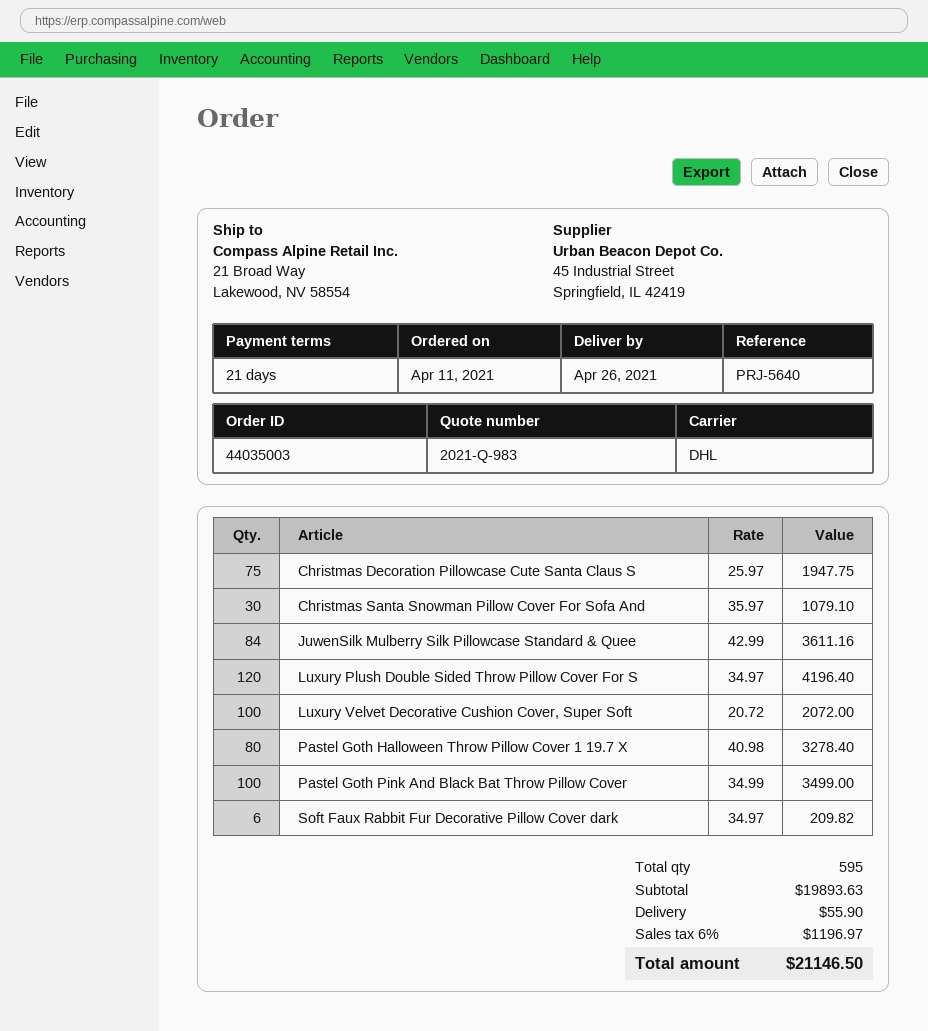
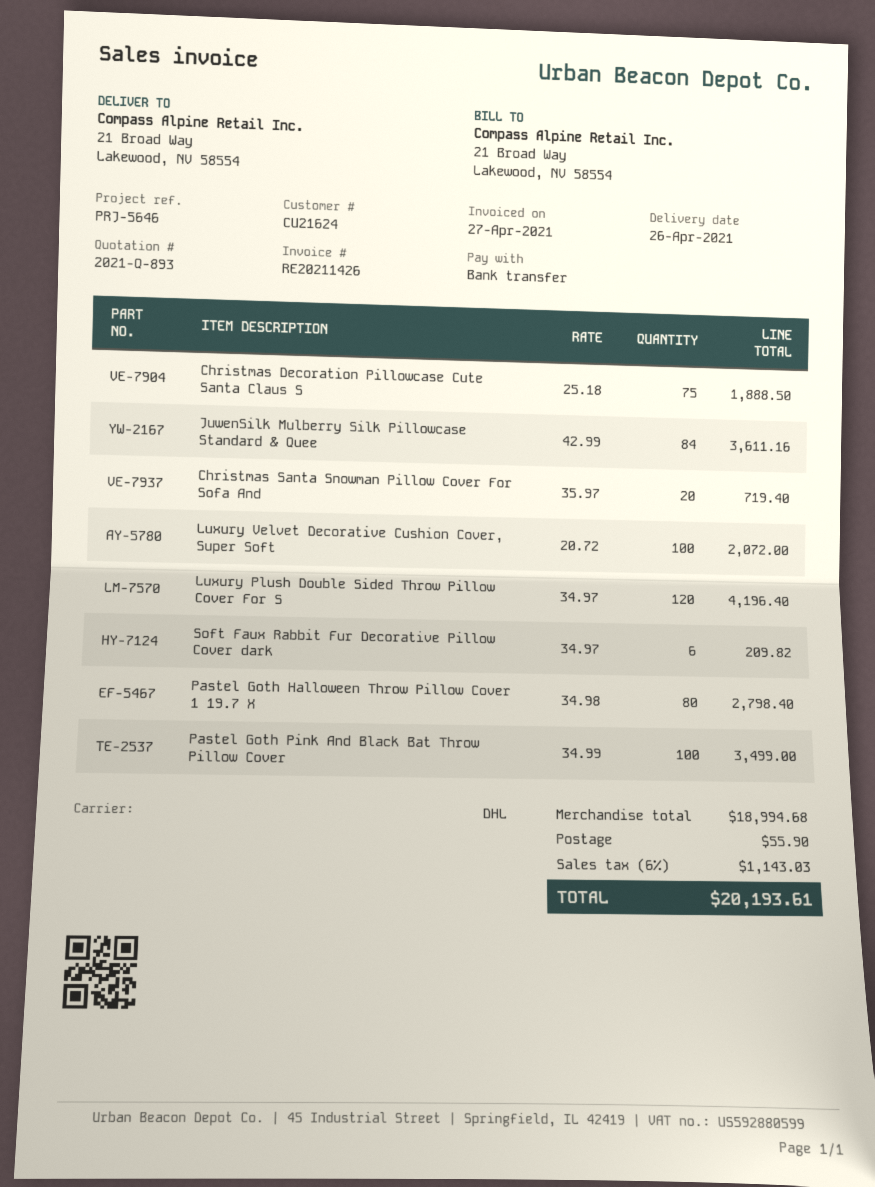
quote number: 2021-Q-983 -> 2021-Q-893
reference: PRJ-5640 -> PRJ-5646
Christmas Decoration Pillowcase Cute Santa Claus S: 75 x 25.97 = 1947.75 -> 75 x 25.18 = 1888.50
Christmas Santa Snowman Pillow Cover For Sofa And: 30 x 35.97 = 1079.10 -> 20 x 35.97 = 719.40
Pastel Goth Halloween Throw Pillow Cover 1 19.7 X: 80 x 40.98 = 3278.40 -> 80 x 34.98 = 2798.40
subtotal: 19893.63 -> 18994.68
tax: 6% = 1196.97 -> 6% = 1143.03
total: 21146.50 -> 20193.61

